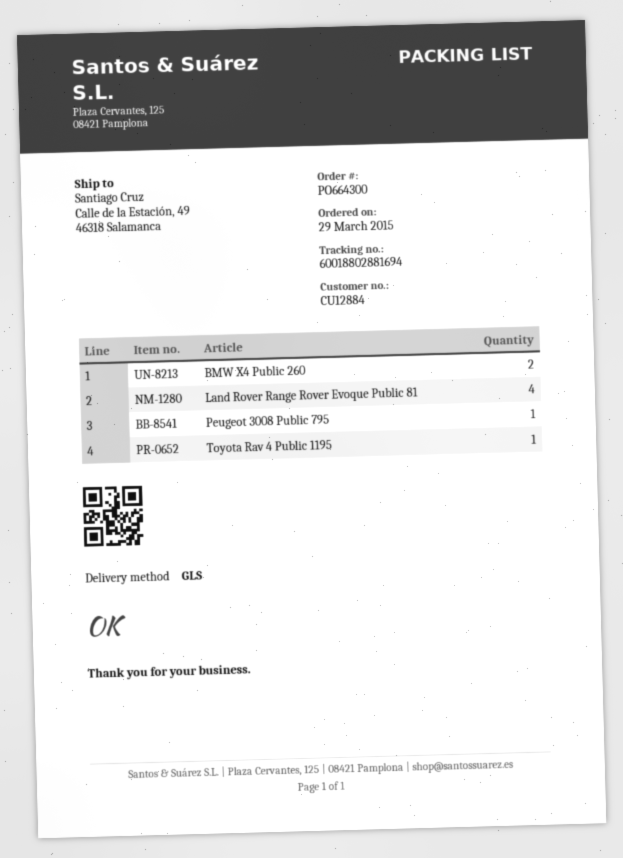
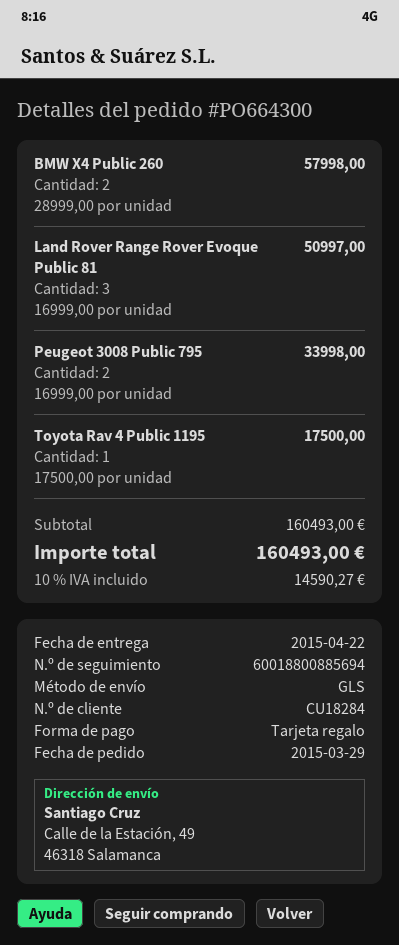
customer number: CU12884 -> CU18284
tracking number: 60018802881694 -> 60018800885694
Land Rover Range Rover Evoque Public 81: 4 -> 3
Peugeot 3008 Public 795: 1 -> 2

